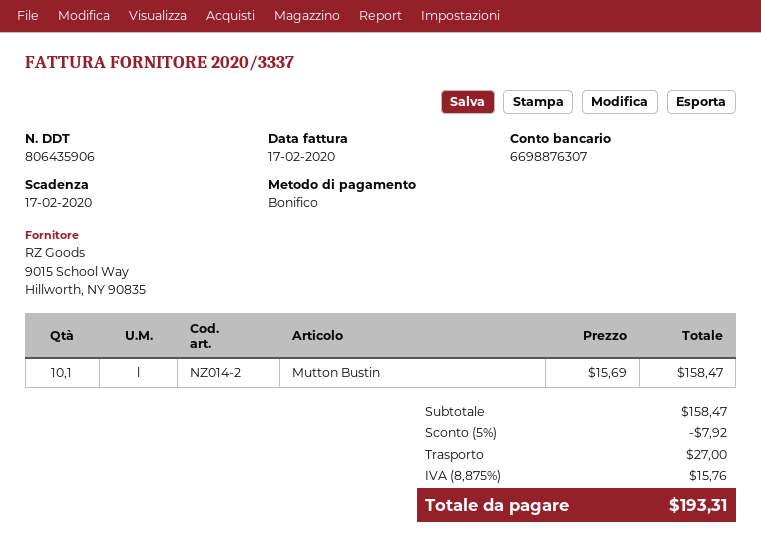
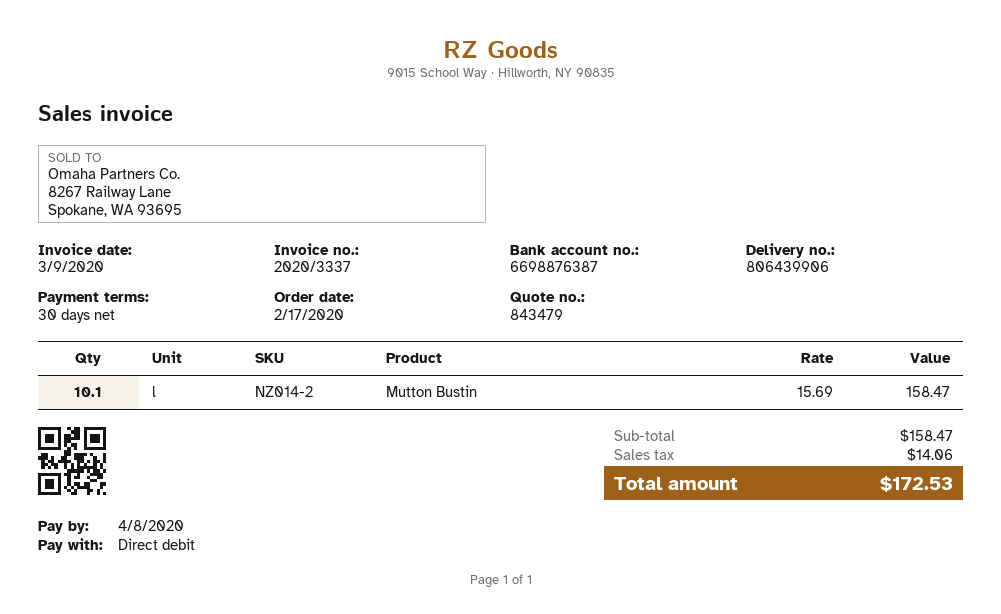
delivery note number: 806435906 -> 806439906
invoice date: 2020-02-17 -> 2020-03-09
due date: 2020-02-17 -> 2020-04-08
payment method: bank transfer -> direct debit
bank account: 6698876307 -> 6698876387
discount: 5% = 7.92 -> none
shipping: 27.00 -> none
tax: 15.76 -> 14.06
total: 193.31 -> 172.53

